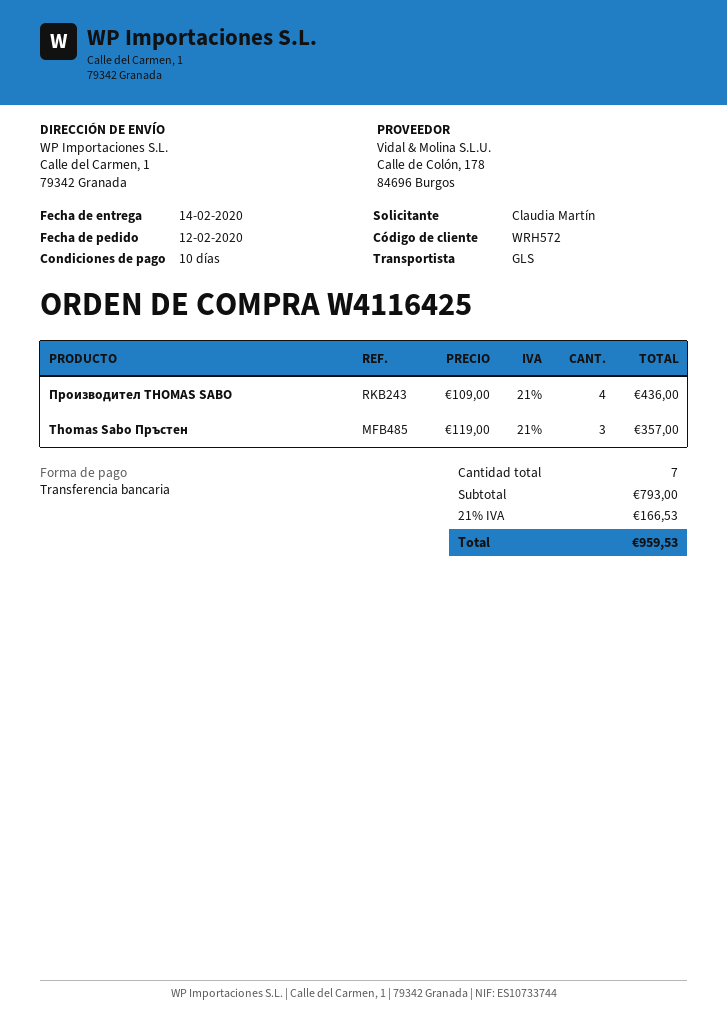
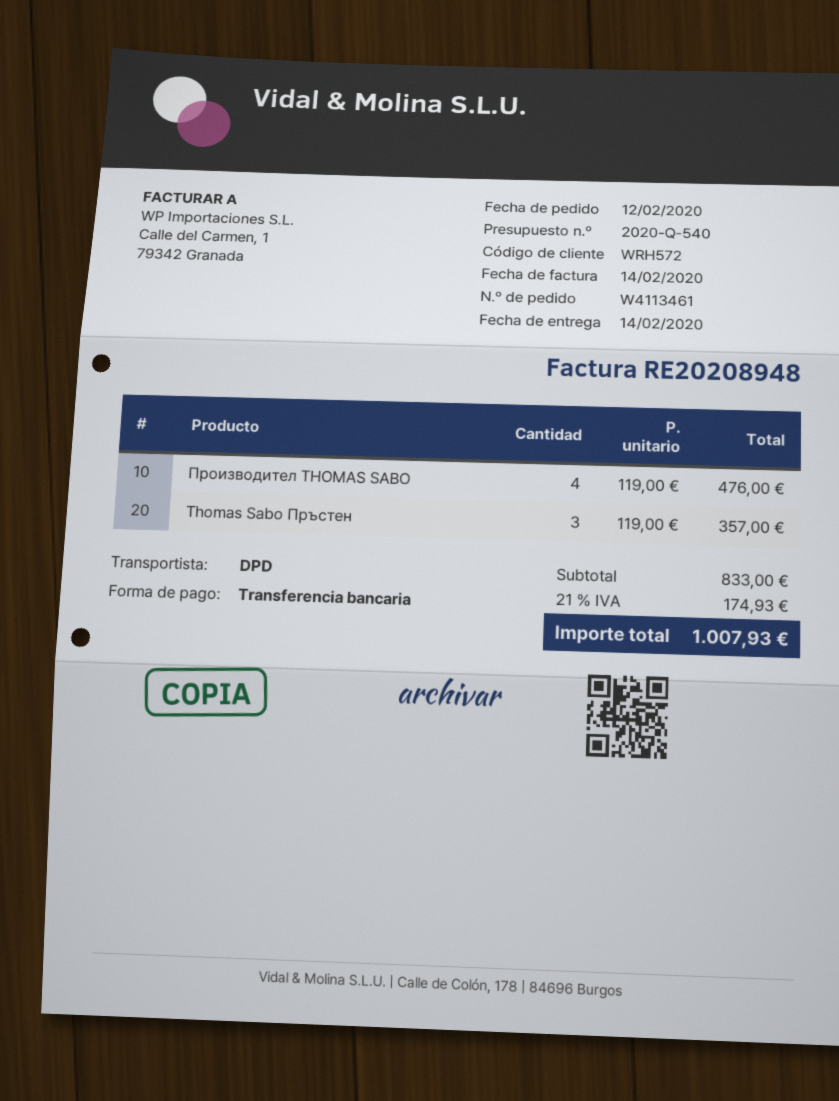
order number: W4116425 -> W4113461
shipping method: GLS -> DPD
Производител THOMAS SABO: 4 x 109.00 = 436.00 -> 4 x 119.00 = 476.00
subtotal: 793.00 -> 833.00
tax: 21% = 166.53 -> 21% = 174.93
total: 959.53 -> 1007.93

